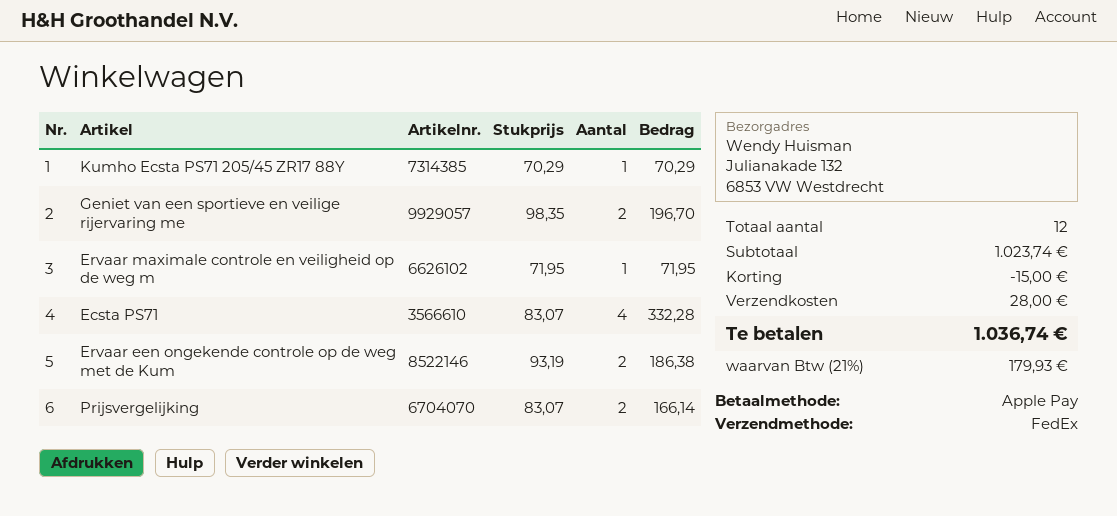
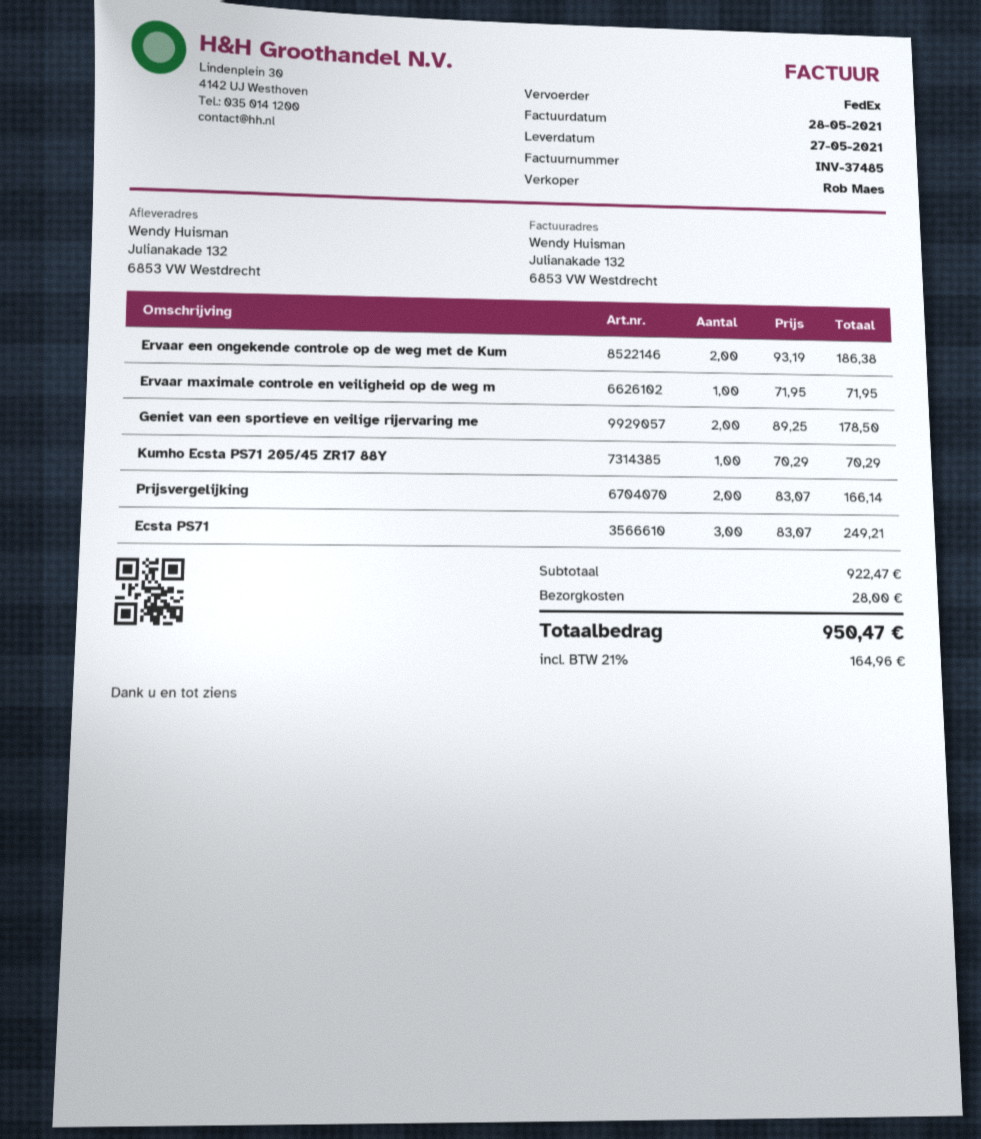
Geniet van een sportieve en veilige rijervaring me: 2 x 98.35 = 196.70 -> 2 x 89.25 = 178.50
Ecsta PS71: 4 x 83.07 = 332.28 -> 3 x 83.07 = 249.21
subtotal: 1023.74 -> 922.47
discount: 15.00 -> none
tax: 21% = 179.93 -> 21% = 164.96
total: 1036.74 -> 950.47

